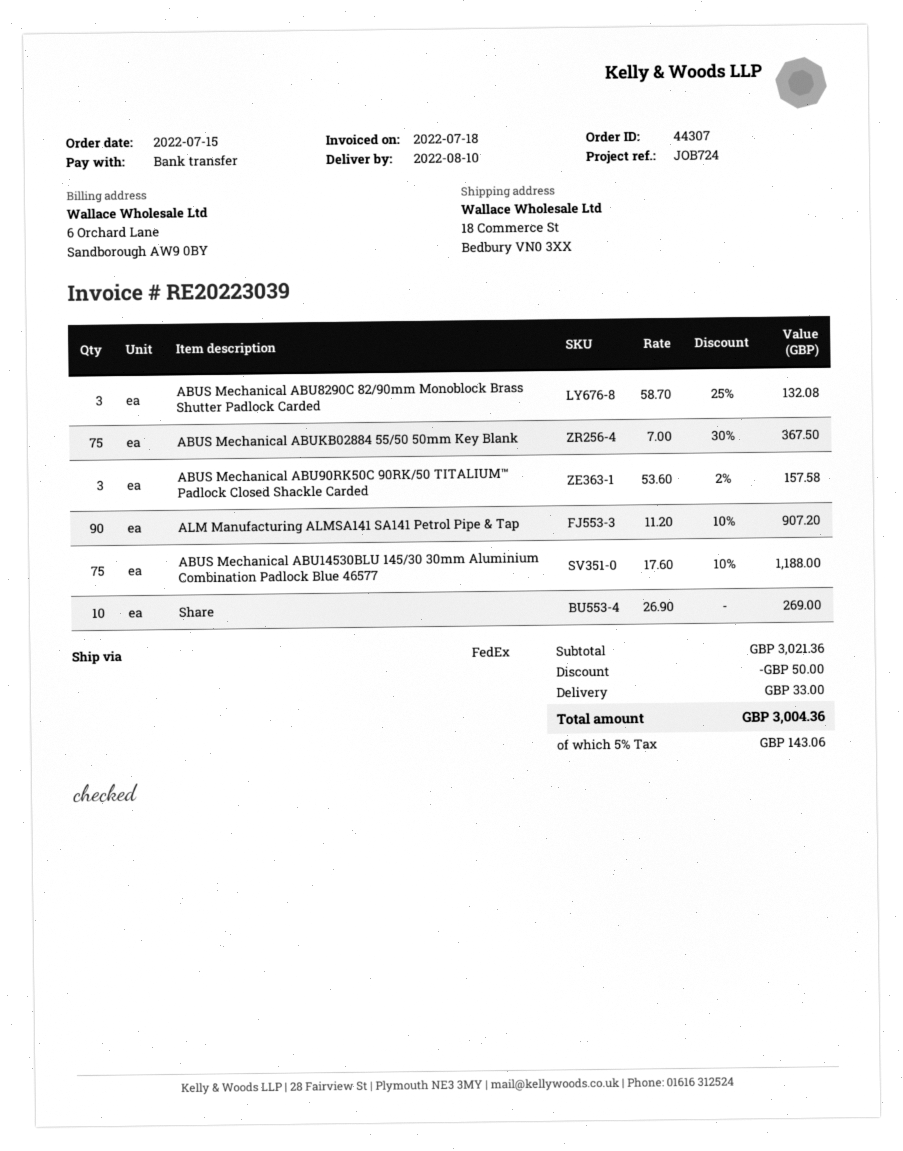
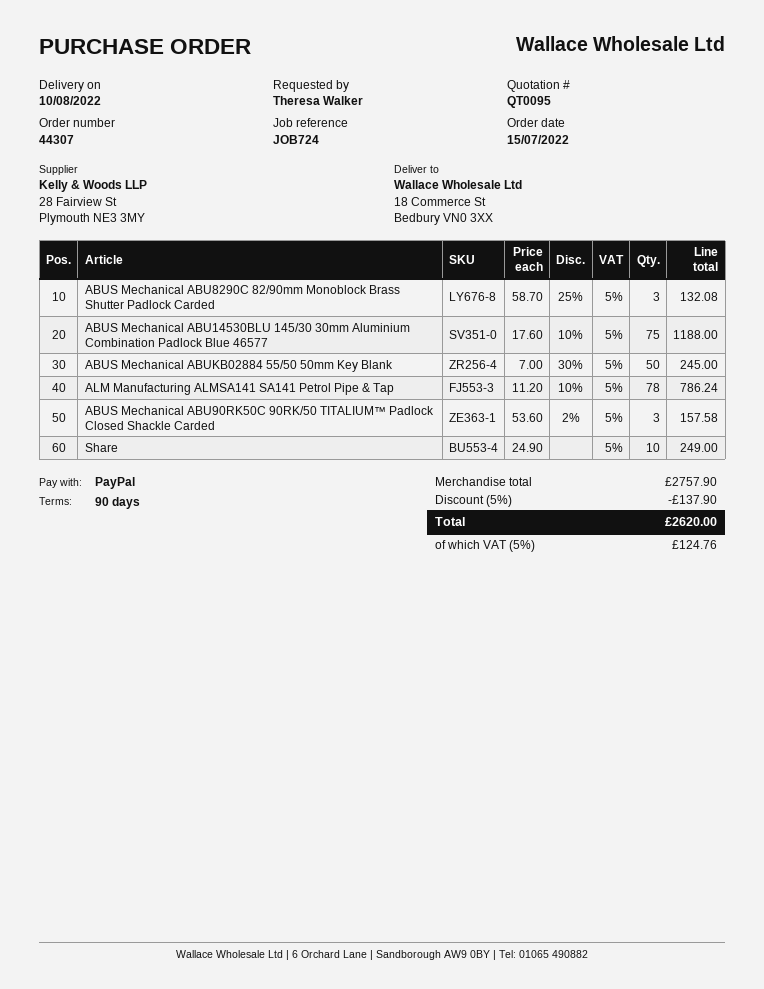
payment method: bank transfer -> PayPal
ABUS Mechanical ABUKB02884 55/50 50mm Key Blank: 75 x 7.00 - 30% = 367.50 -> 50 x 7.00 - 30% = 245.00
ALM Manufacturing ALMSA141 SA141 Petrol Pipe & Tap: 90 x 11.20 - 10% = 907.20 -> 78 x 11.20 - 10% = 786.24
Share: 10 x 26.90 = 269.00 -> 10 x 24.90 = 249.00
subtotal: 3021.36 -> 2757.90
discount: 50.00 -> 137.90
shipping: 33.00 -> none
tax: 5% = 143.06 -> 5% = 124.76
total: 3004.36 -> 2620.00

